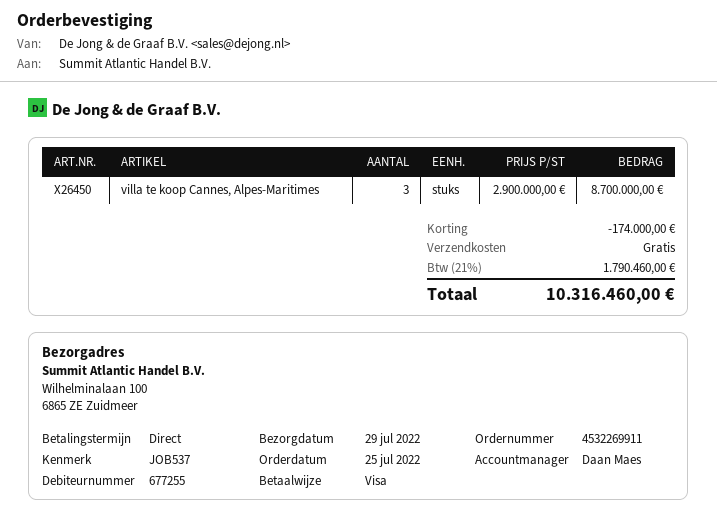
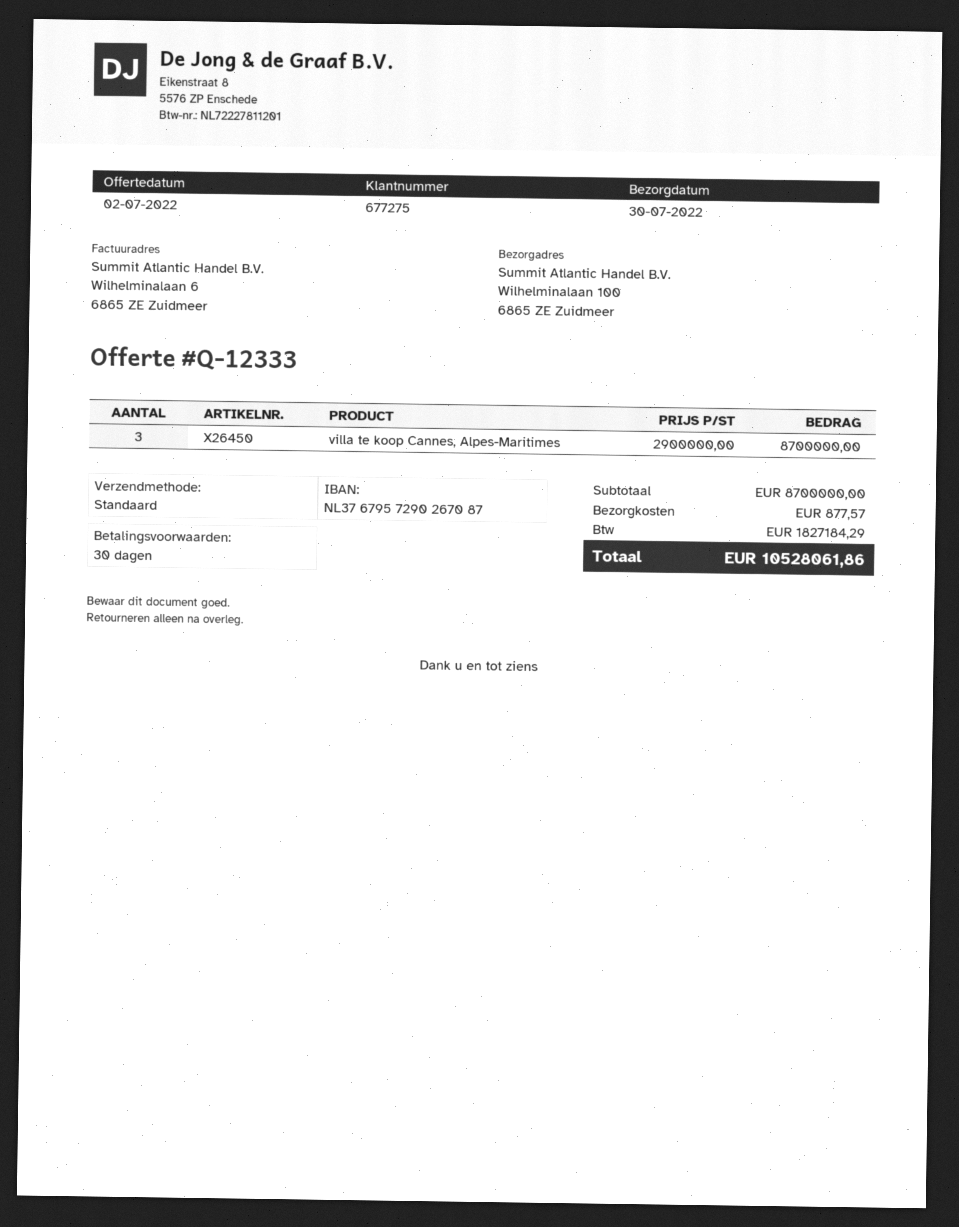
delivery date: 2022-07-29 -> 2022-07-30
payment terms: on receipt -> 30 days
customer number: 677255 -> 677275
discount: 174000.00 -> none
shipping: 0.00 -> 877.57
tax: 1790460.00 -> 1827184.29
total: 10316460.00 -> 10528061.86

